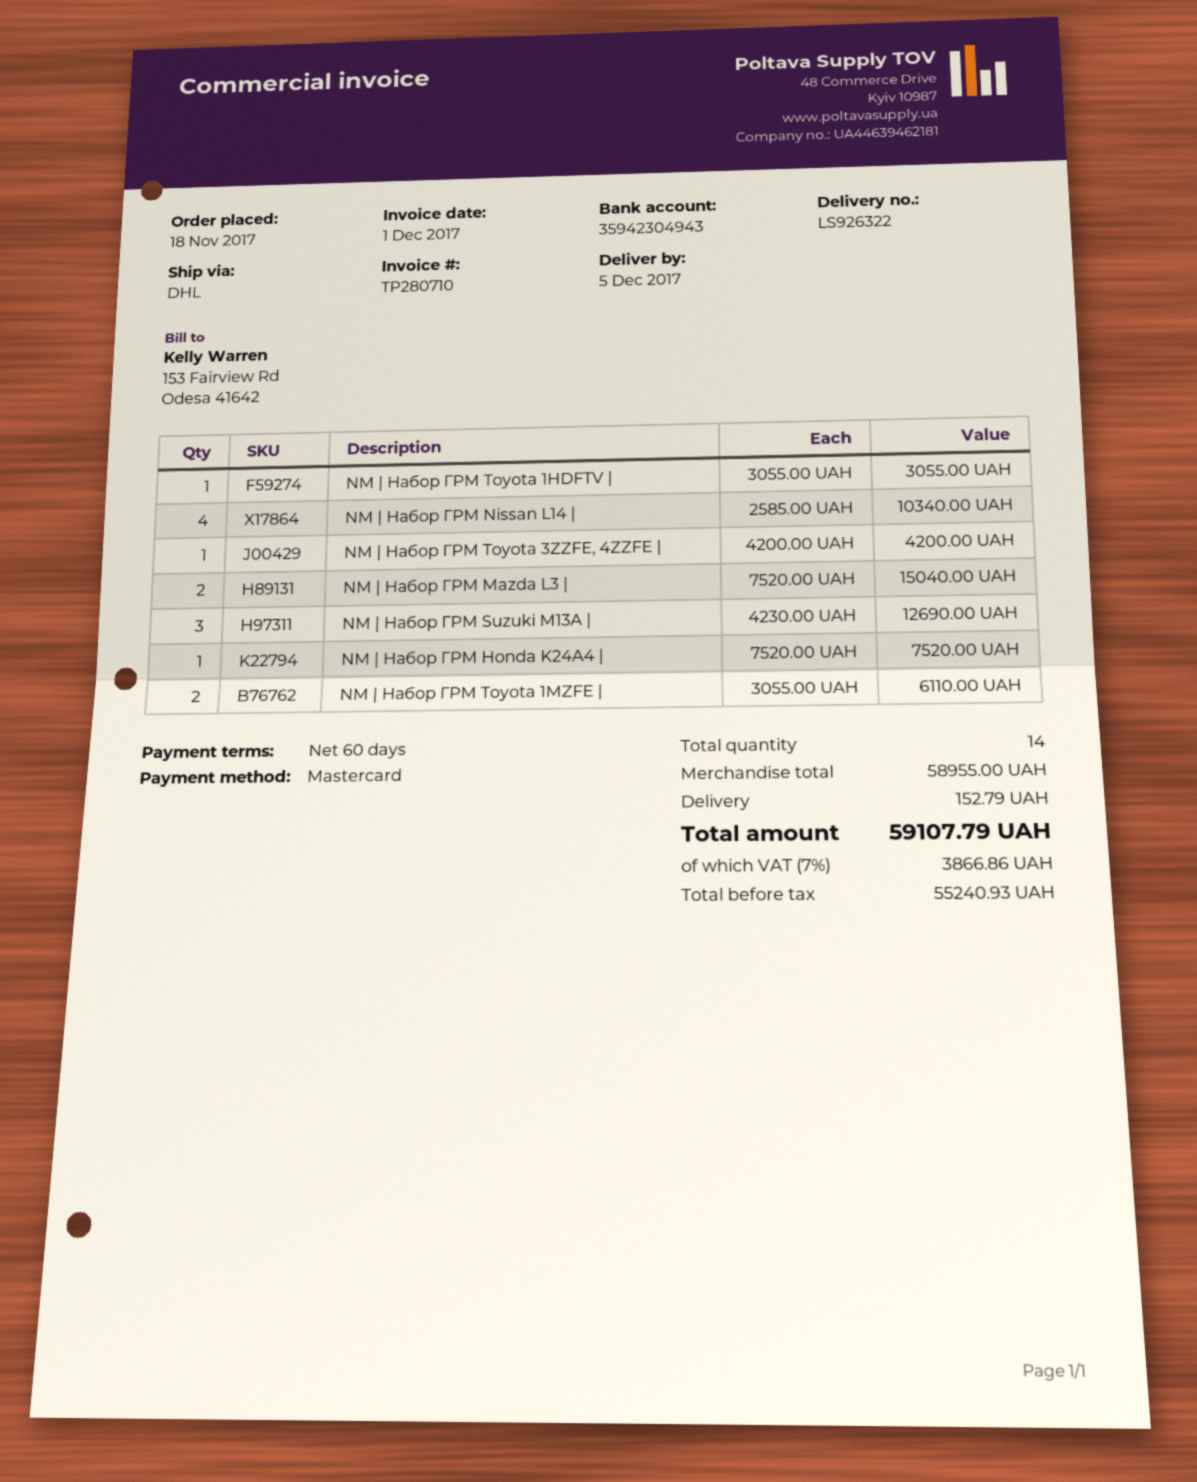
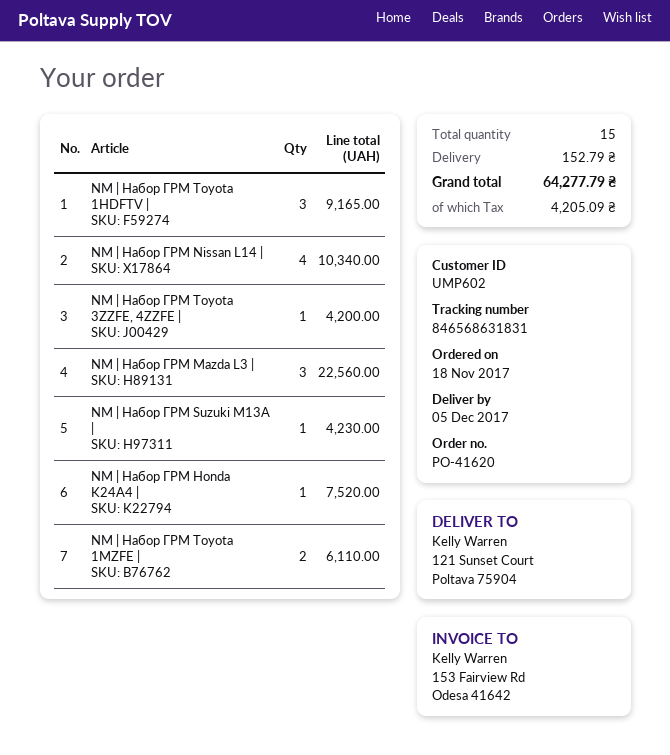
NM | Набор ГРМ Toyota 1HDFTV |: 1 for 3055.00 -> 3 for 9165.00
NM | Набор ГРМ Mazda L3 |: 2 for 15040.00 -> 3 for 22560.00
NM | Набор ГРМ Suzuki M13A |: 3 for 12690.00 -> 1 for 4230.00
total quantity: 14 -> 15
tax: 3866.86 -> 4205.09
total: 59107.79 -> 64277.79

